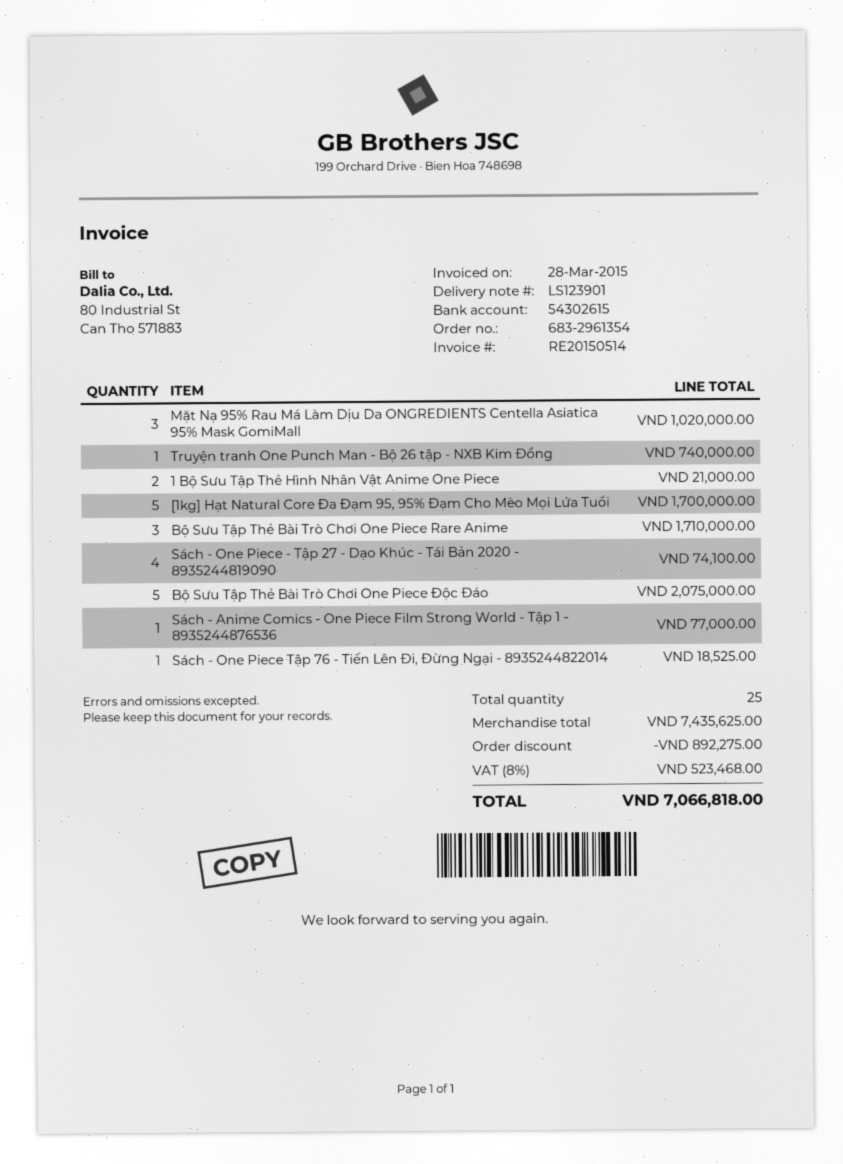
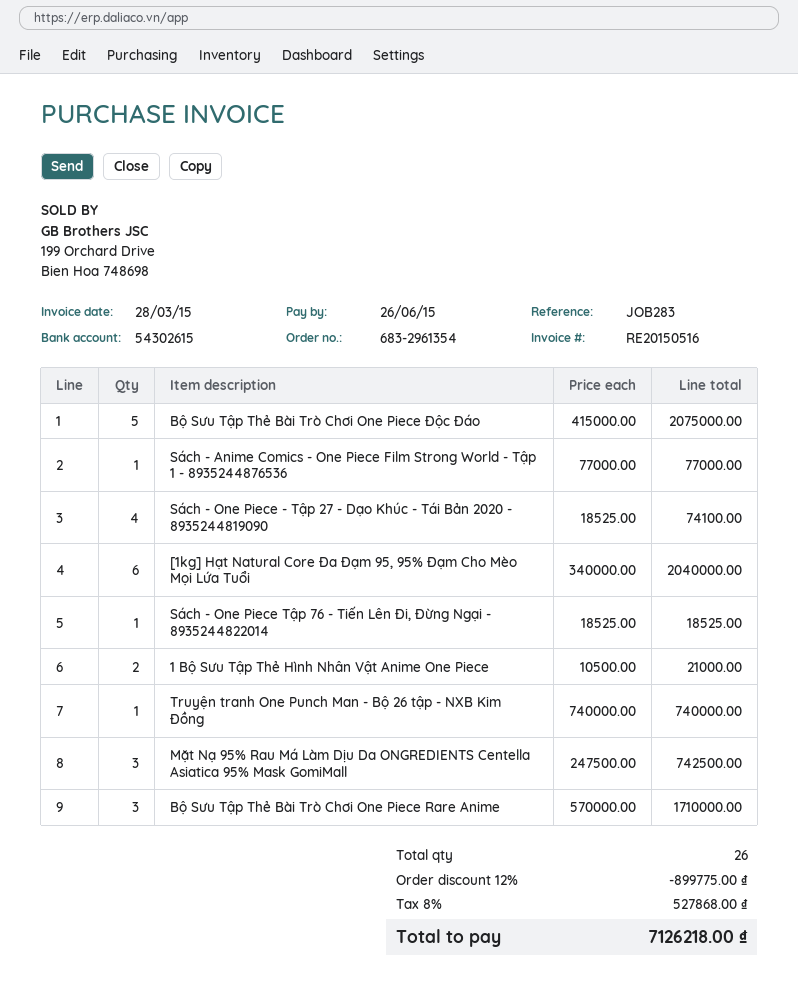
invoice number: RE20150514 -> RE20150516
Mặt Nạ 95% Rau Má Làm Dịu Da ONGREDIENTS Centella Asiatica 95% Mask GomiMall: 3 for 1020000.00 -> 3 for 742500.00
[1kg] Hạt Natural Core Đa Đạm 95, 95% Đạm Cho Mèo Mọi Lứa Tuổi: 5 for 1700000.00 -> 6 for 2040000.00
total quantity: 25 -> 26
discount: 892275.00 -> 899775.00
tax: 8% = 523468.00 -> 8% = 527868.00
total: 7066818.00 -> 7126218.00

